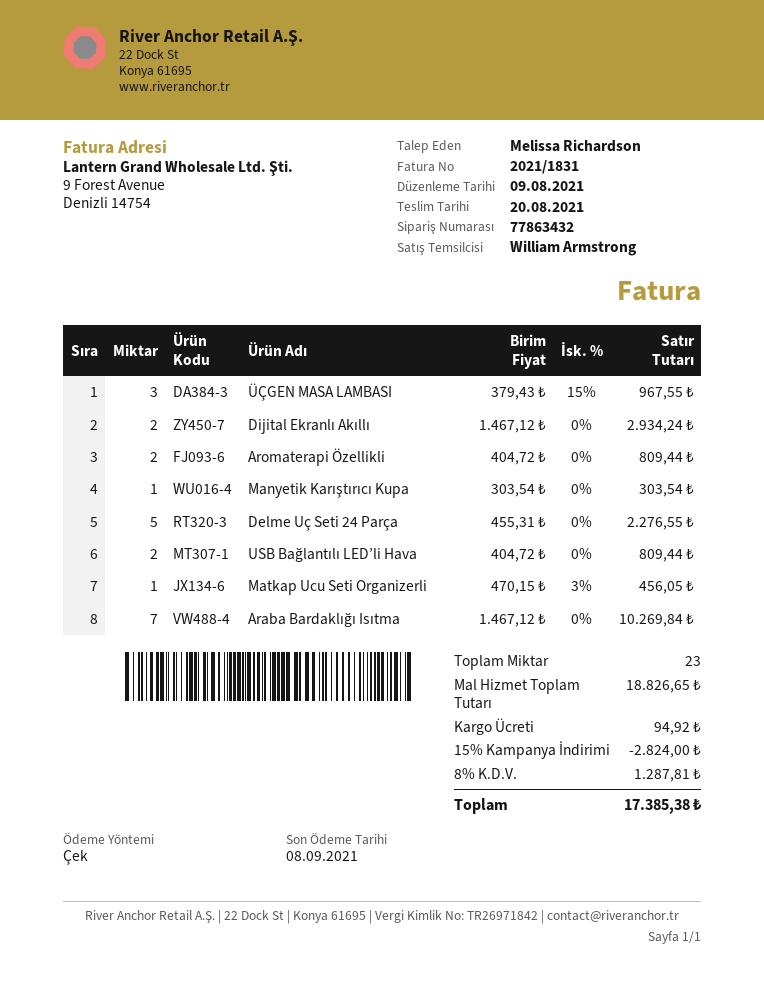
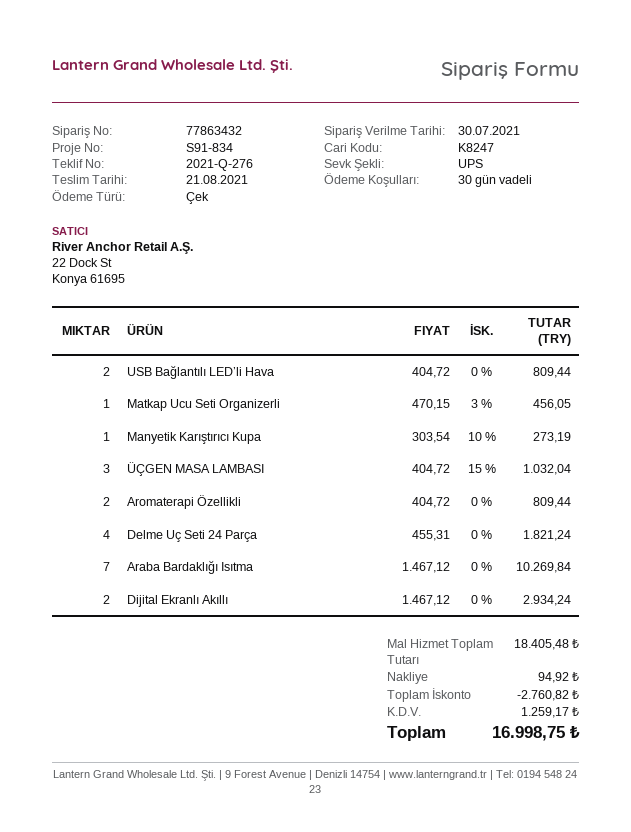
delivery date: 2021-08-20 -> 2021-08-21
ÜÇGEN MASA LAMBASI: 3 x 379.43 - 15% = 967.55 -> 3 x 404.72 - 15% = 1032.04
Manyetik Karıştırıcı Kupa: 1 x 303.54 = 303.54 -> 1 x 303.54 - 10% = 273.19
Delme Uç Seti 24 Parça: 5 x 455.31 = 2276.55 -> 4 x 455.31 = 1821.24
subtotal: 18826.65 -> 18405.48
discount: 2824.00 -> 2760.82
tax: 1287.81 -> 1259.17
total: 17385.38 -> 16998.75

